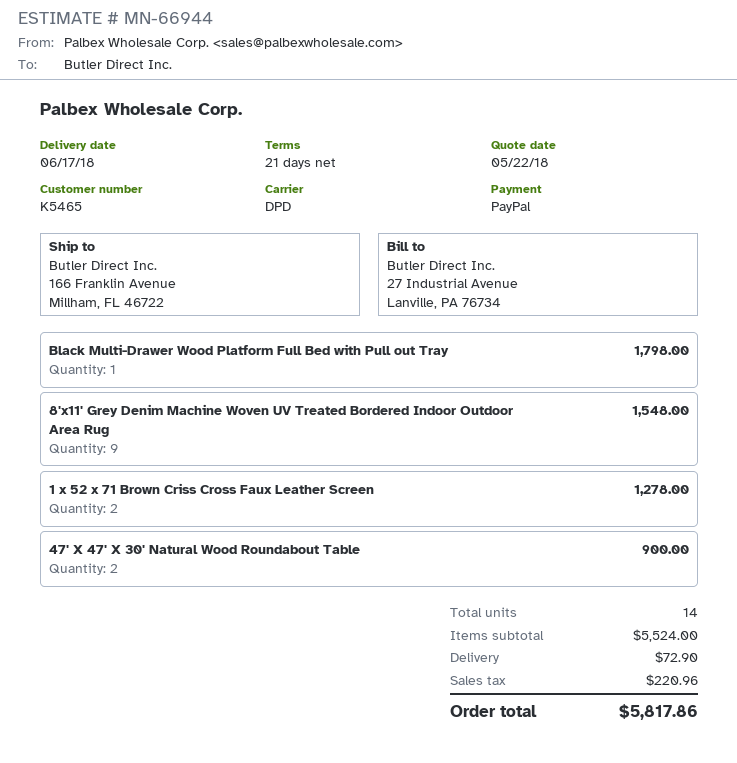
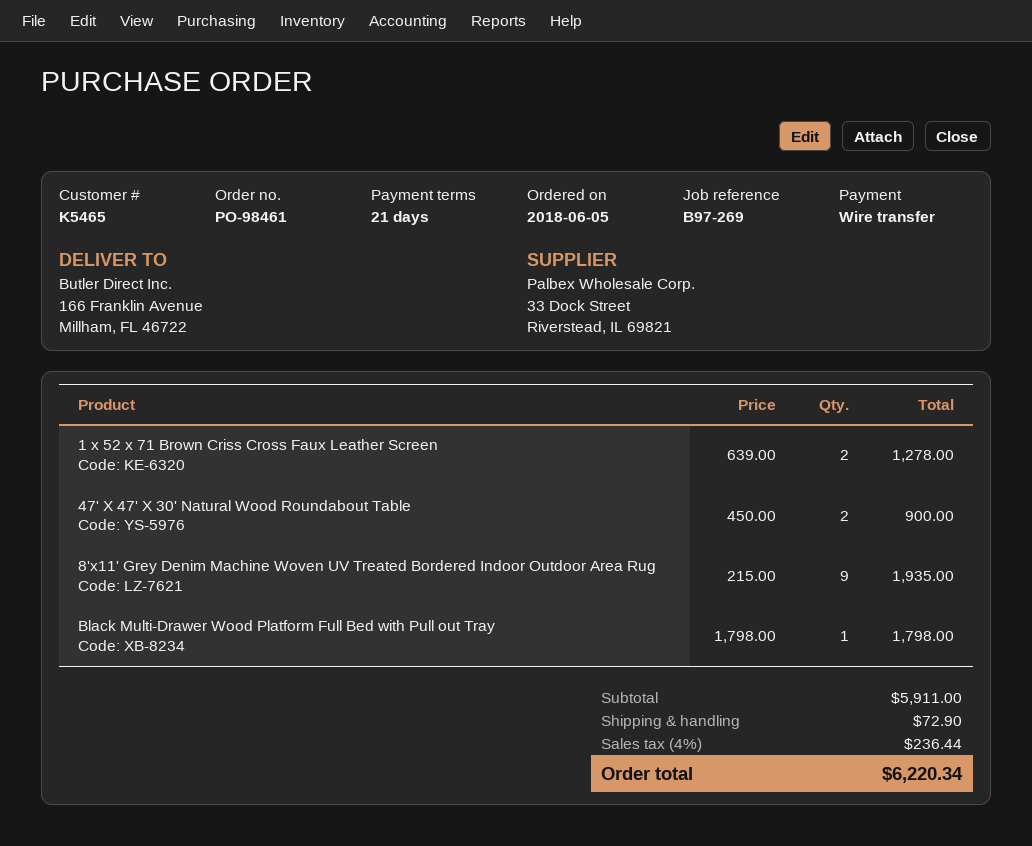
payment method: PayPal -> bank transfer
8'x11' Grey Denim Machine Woven UV Treated Bordered Indoor Outdoor Area Rug: 9 for 1548.00 -> 9 for 1935.00
subtotal: 5524.00 -> 5911.00
tax: 220.96 -> 236.44
total: 5817.86 -> 6220.34

